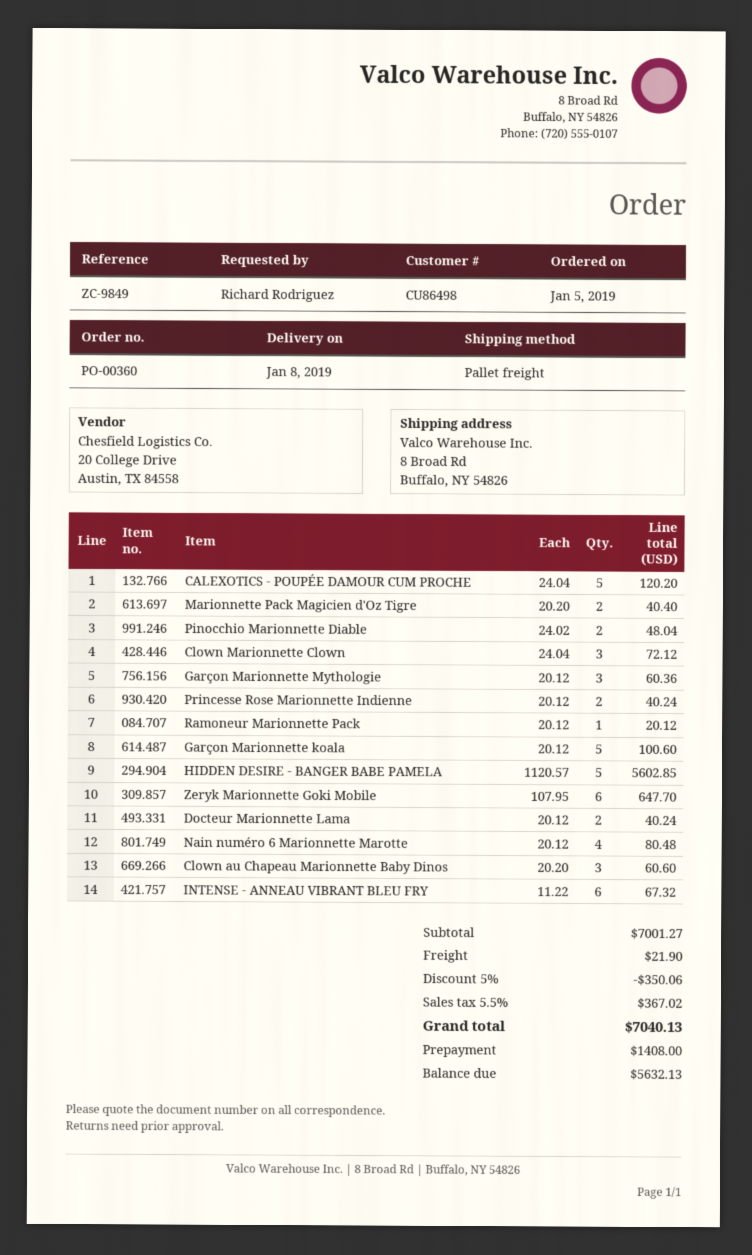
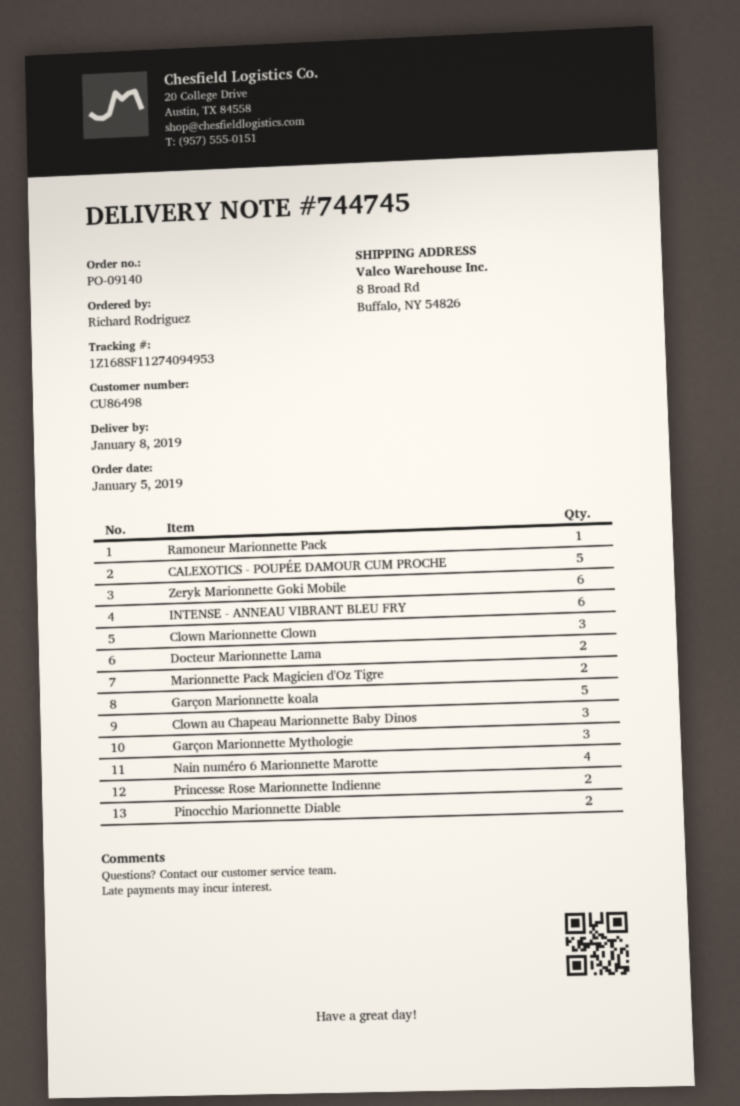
order number: PO-00360 -> PO-09140
HIDDEN DESIRE - BANGER BABE PAMELA: 5 -> none

